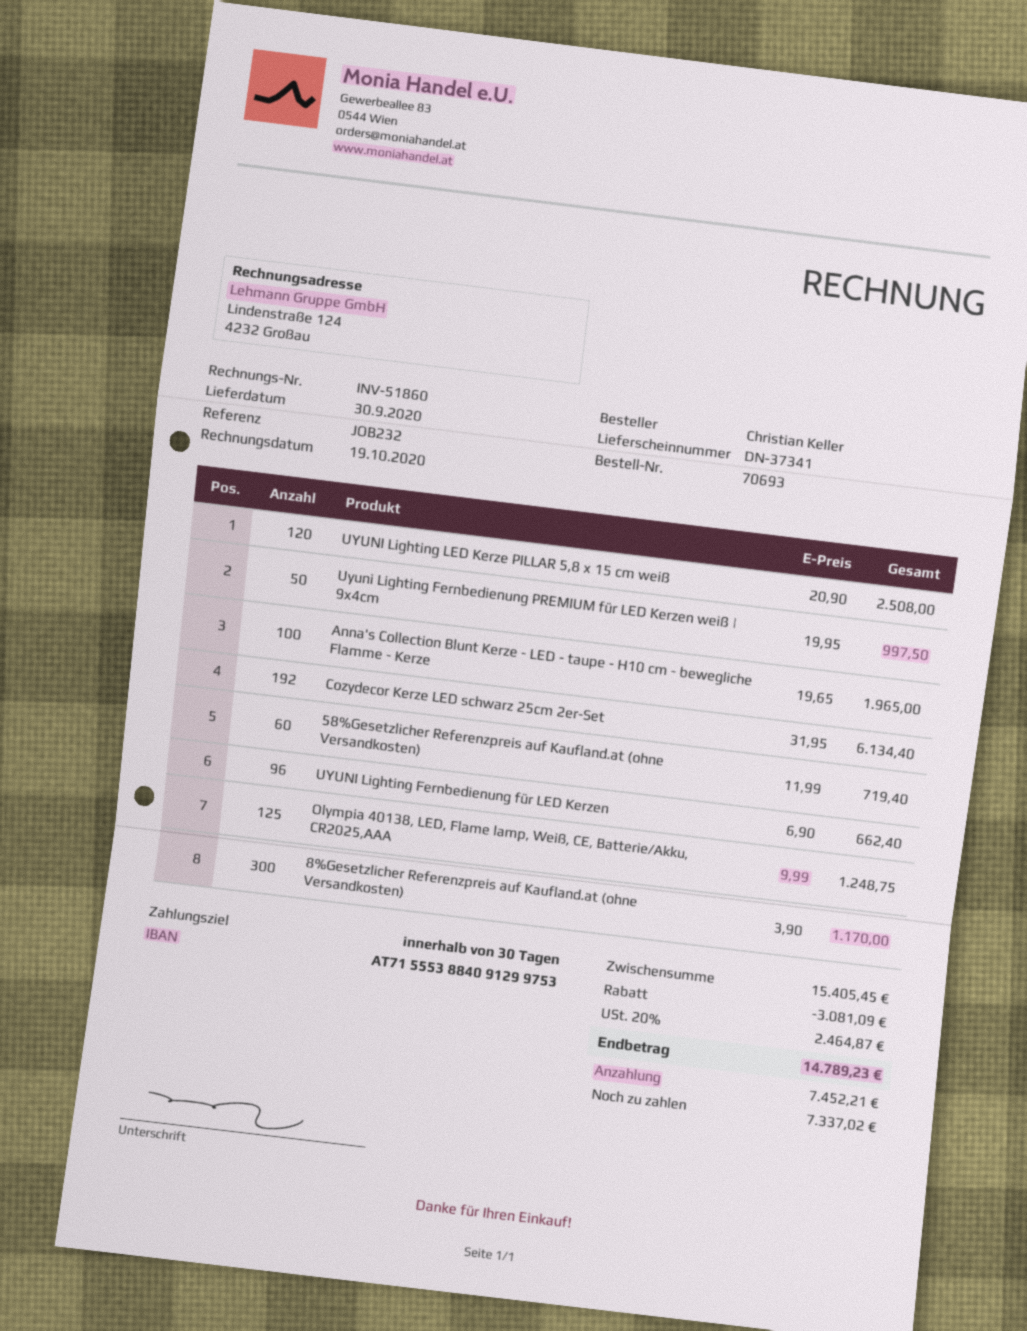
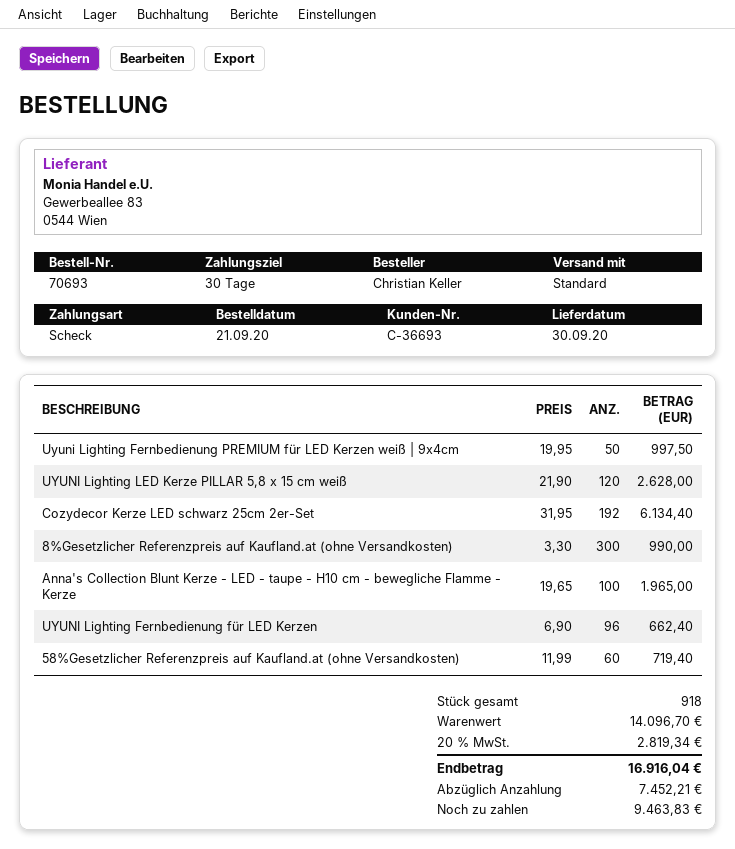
UYUNI Lighting LED Kerze PILLAR 5,8 x 15 cm weiß: 120 x 20.90 = 2508.00 -> 120 x 21.90 = 2628.00
Olympia 40138, LED, Flame lamp, Weiß, CE, Batterie/Akku, CR2025,AAA: 125 x 9.99 = 1248.75 -> none
8%Gesetzlicher Referenzpreis auf Kaufland.at (ohne Versandkosten): 300 x 3.90 = 1170.00 -> 300 x 3.30 = 990.00
subtotal: 15405.45 -> 14096.70
discount: 3081.09 -> none
tax: 20% = 2464.87 -> 20% = 2819.34
total: 14789.23 -> 16916.04
balance: 7337.02 -> 9463.83

